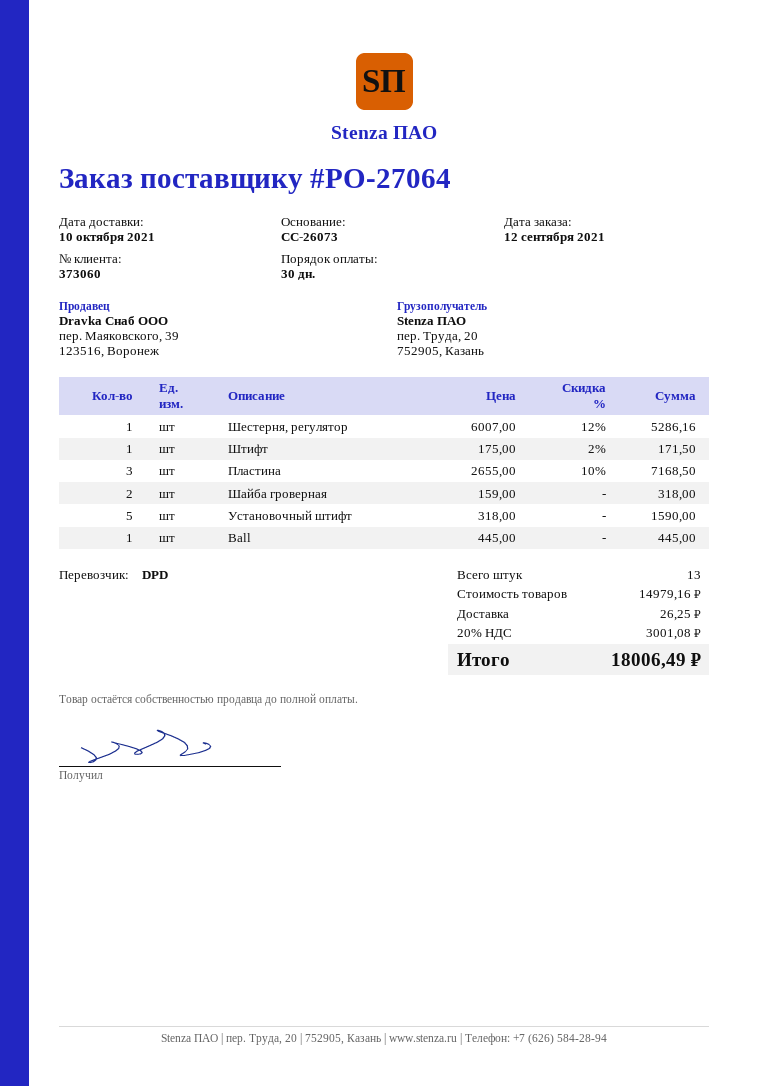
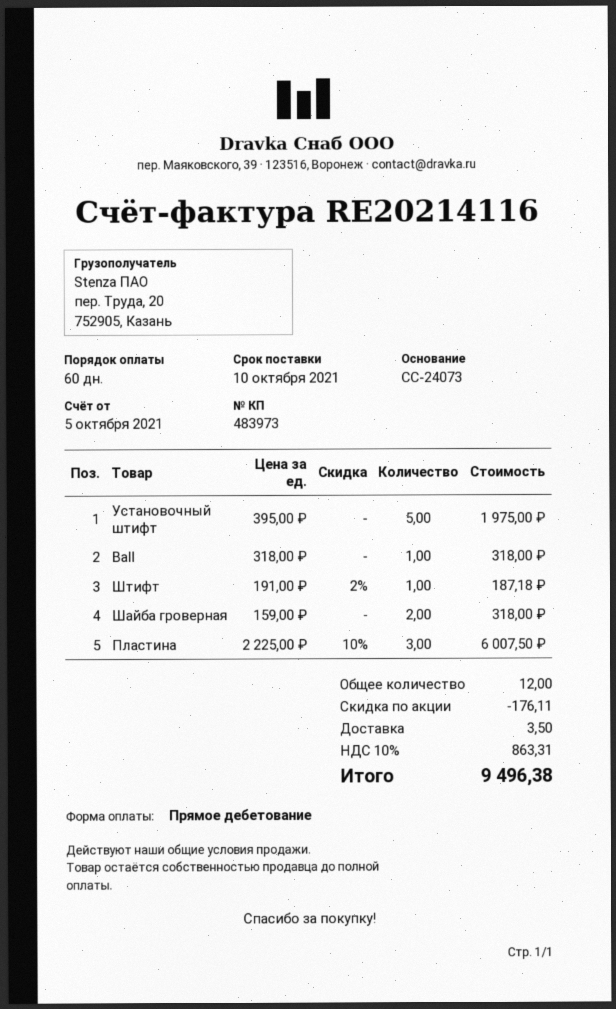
payment terms: 30 days -> 60 days
reference: CC-26073 -> CC-24073
Шестерня, регулятор: 1 x 6007.00 - 12% = 5286.16 -> none
Штифт: 1 x 175.00 - 2% = 171.50 -> 1 x 191.00 - 2% = 187.18
Пластина: 3 x 2655.00 - 10% = 7168.50 -> 3 x 2225.00 - 10% = 6007.50
Установочный штифт: 5 x 318.00 = 1590.00 -> 5 x 395.00 = 1975.00
Ball: 1 x 445.00 = 445.00 -> 1 x 318.00 = 318.00
total quantity: 13 -> 12
discount: none -> 176.11
shipping: 26.25 -> 3.50
tax: 20% = 3001.08 -> 10% = 863.31
total: 18006.49 -> 9496.38

